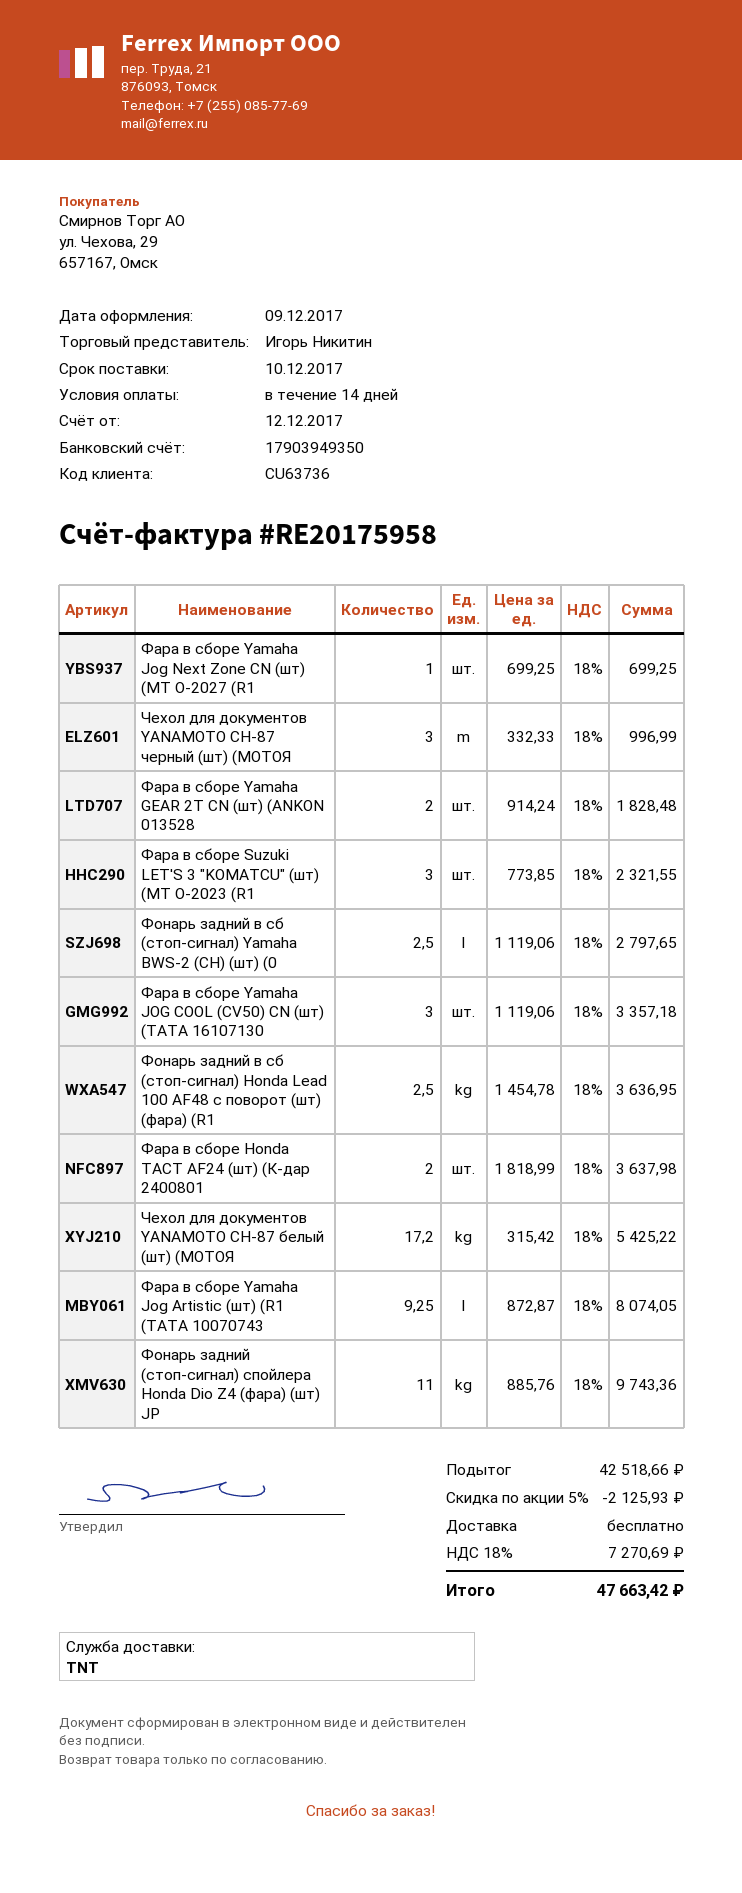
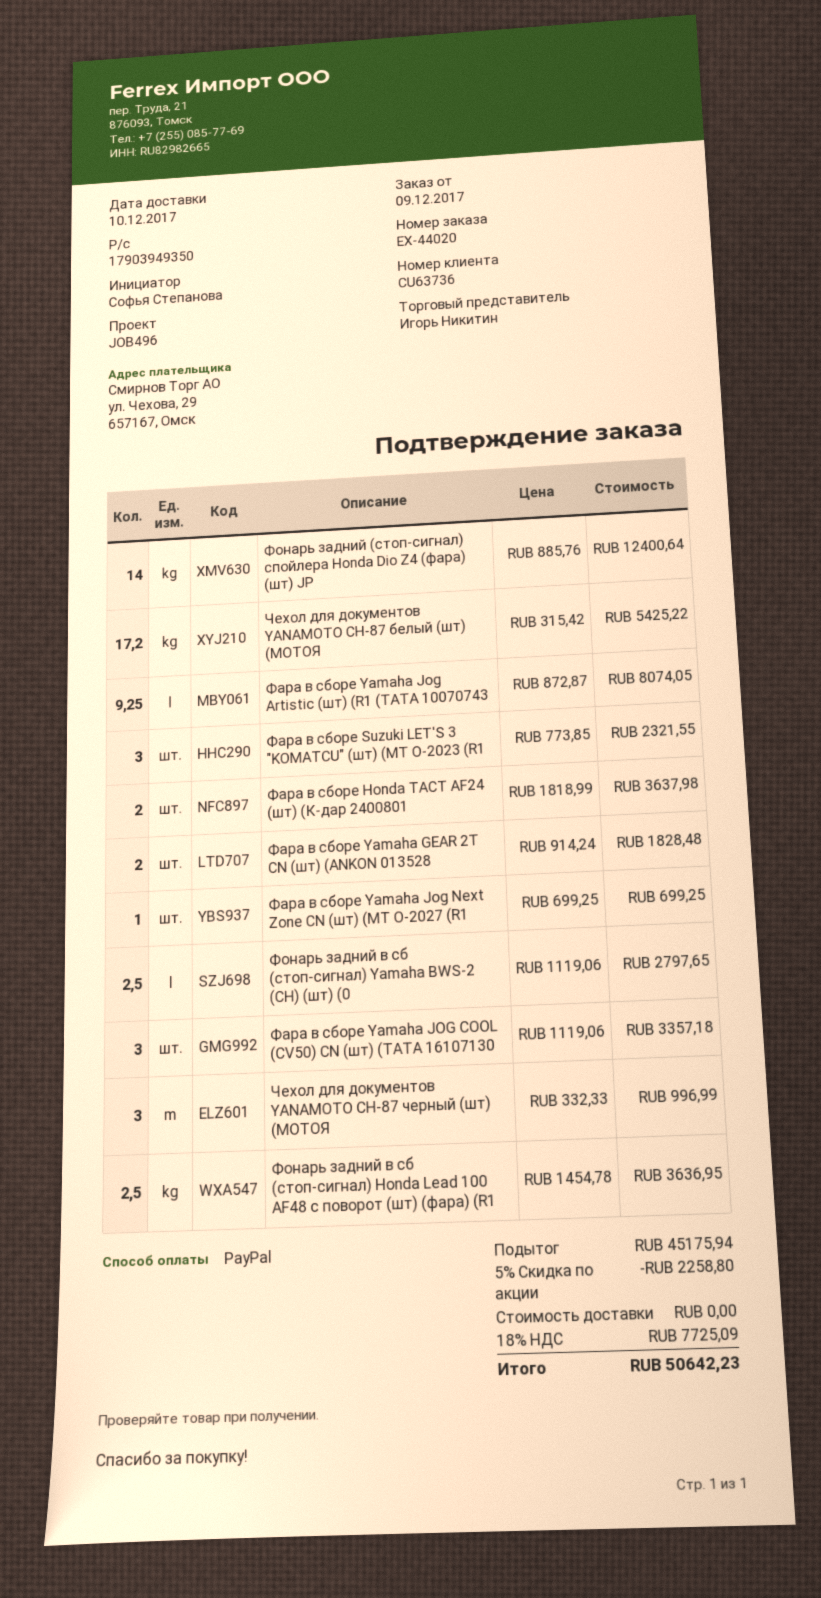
Фонарь задний (стоп-сигнал) спойлера Honda Dio Z4 (фара) (шт) JP: 11 x 885.76 = 9743.36 -> 14 x 885.76 = 12400.64
subtotal: 42518.66 -> 45175.94
discount: 5% = 2125.93 -> 5% = 2258.80
tax: 18% = 7270.69 -> 18% = 7725.09
total: 47663.42 -> 50642.23

